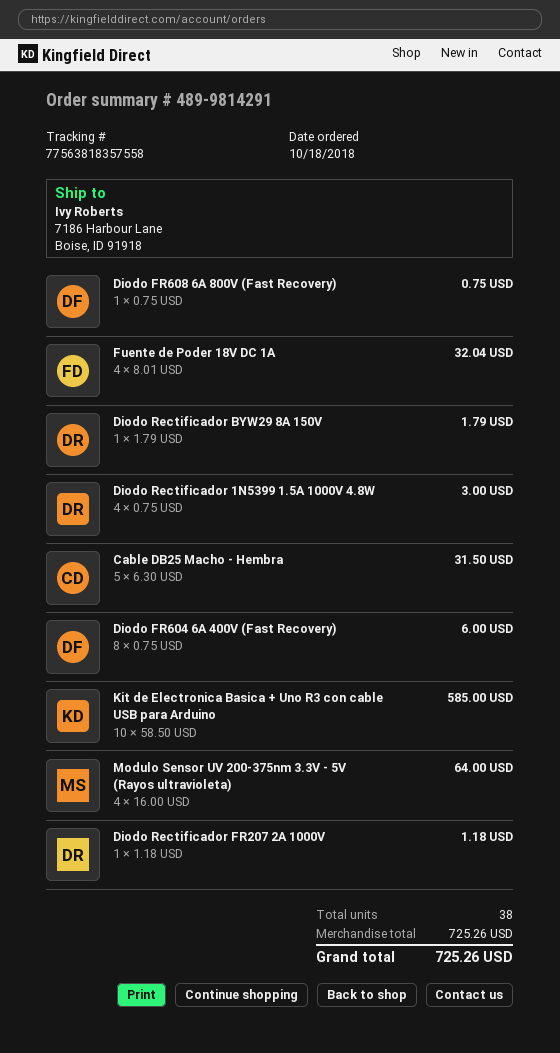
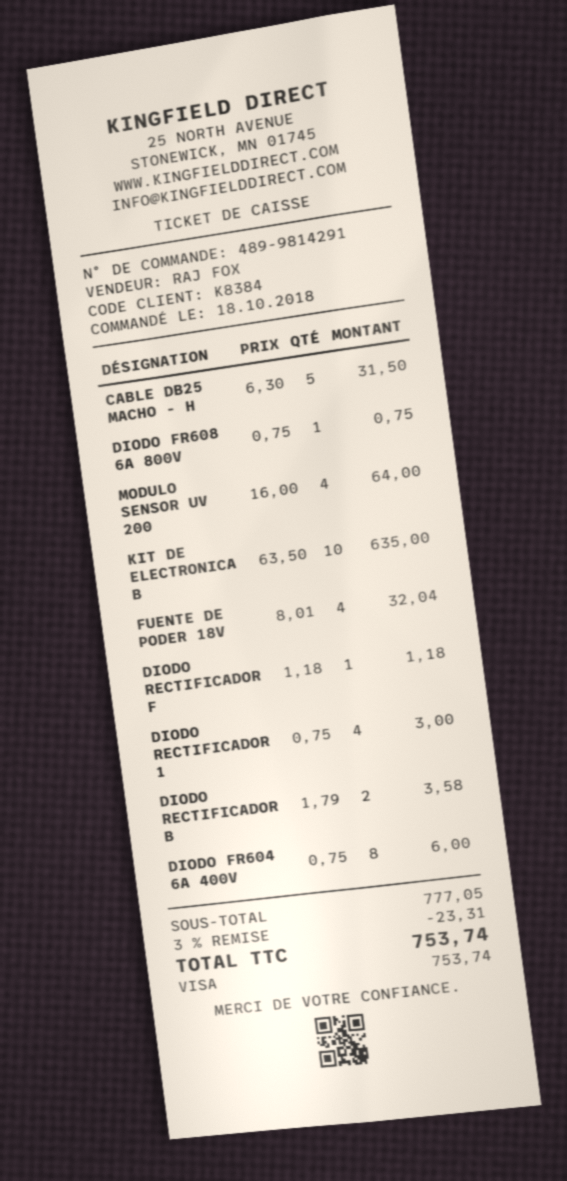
Diodo Rectificador BYW29 8A 150V: 1 x 1.79 = 1.79 -> 2 x 1.79 = 3.58
Kit de Electronica Basica + Uno R3 con cable USB para Arduino: 10 x 58.50 = 585.00 -> 10 x 63.50 = 635.00
subtotal: 725.26 -> 777.05
discount: none -> 3% = 23.31
total: 725.26 -> 753.74

